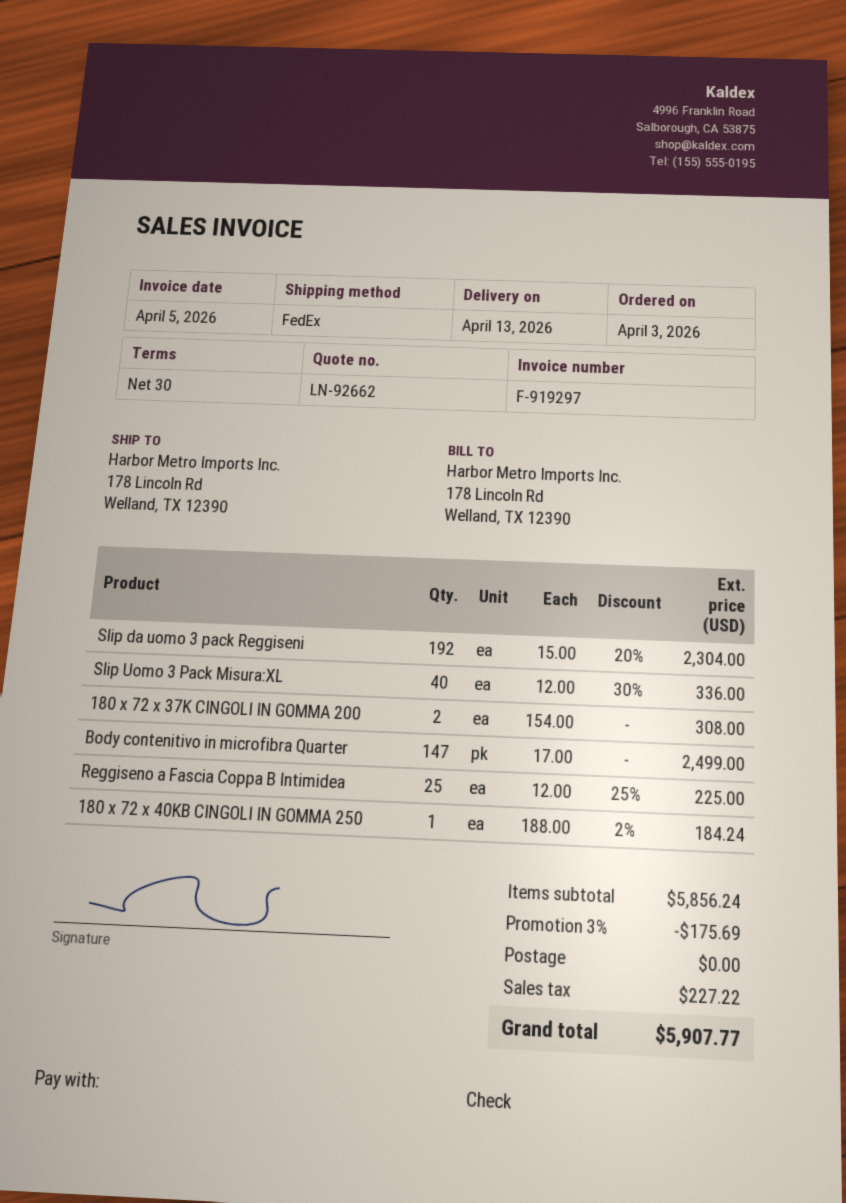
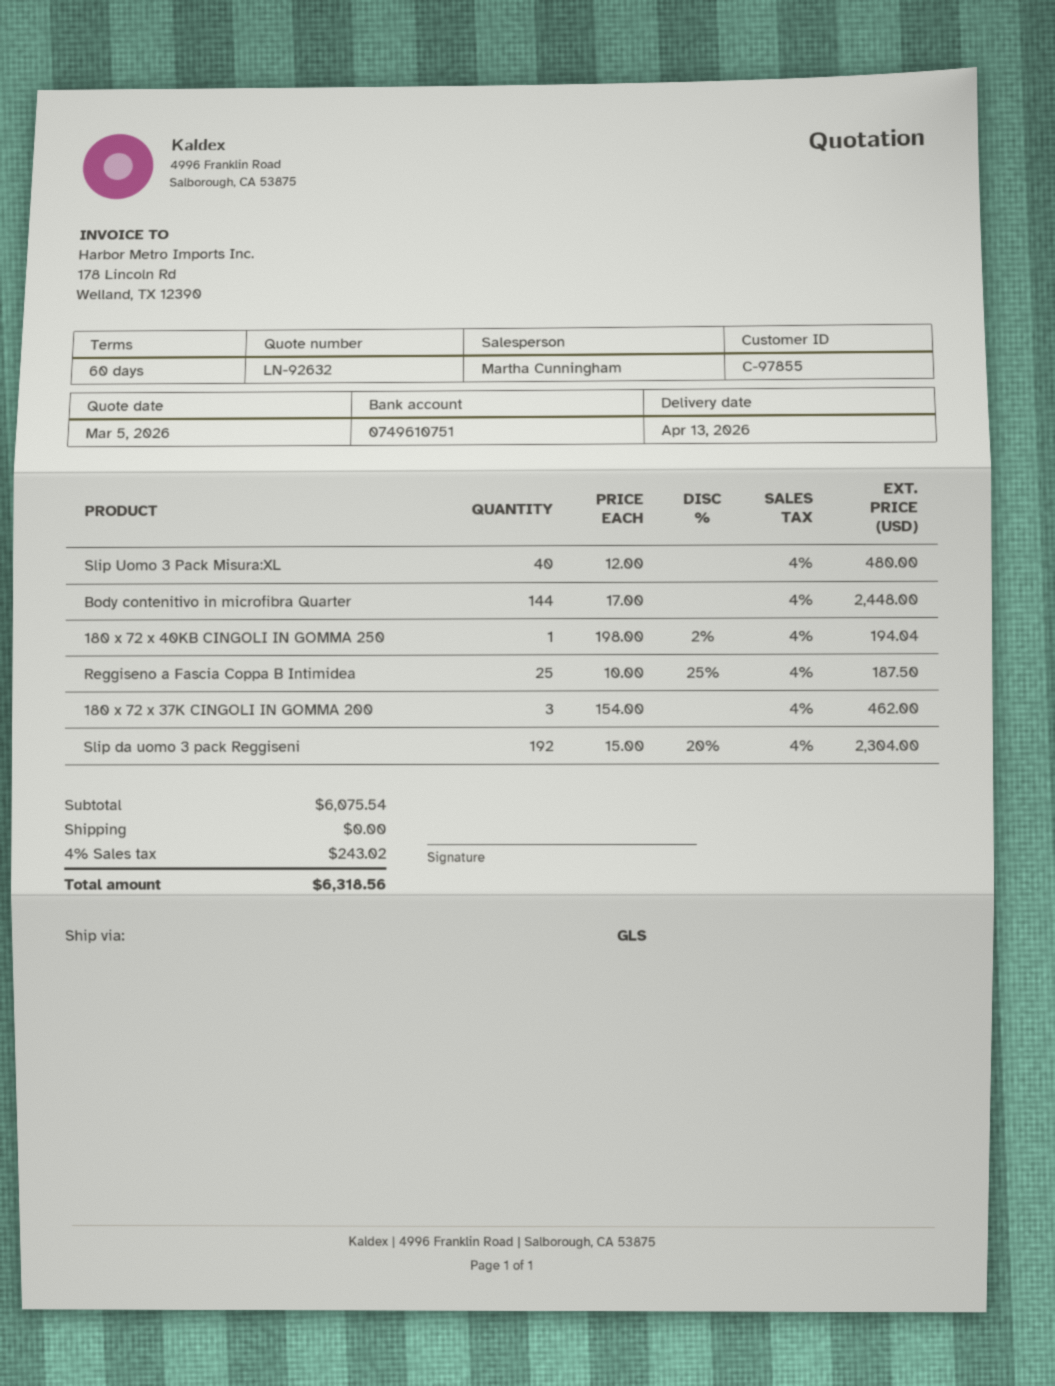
quote number: LN-92662 -> LN-92632
payment terms: 30 days -> 60 days
shipping method: FedEx -> GLS
Slip Uomo 3 Pack Misura:XL: 40 x 12.00 - 30% = 336.00 -> 40 x 12.00 = 480.00
180 x 72 x 37K CINGOLI IN GOMMA 200: 2 x 154.00 = 308.00 -> 3 x 154.00 = 462.00
Body contenitivo in microfibra Quarter: 147 x 17.00 = 2499.00 -> 144 x 17.00 = 2448.00
Reggiseno a Fascia Coppa B Intimidea: 25 x 12.00 - 25% = 225.00 -> 25 x 10.00 - 25% = 187.50
180 x 72 x 40KB CINGOLI IN GOMMA 250: 1 x 188.00 - 2% = 184.24 -> 1 x 198.00 - 2% = 194.04
subtotal: 5856.24 -> 6075.54
discount: 3% = 175.69 -> none
tax: 227.22 -> 243.02
total: 5907.77 -> 6318.56

